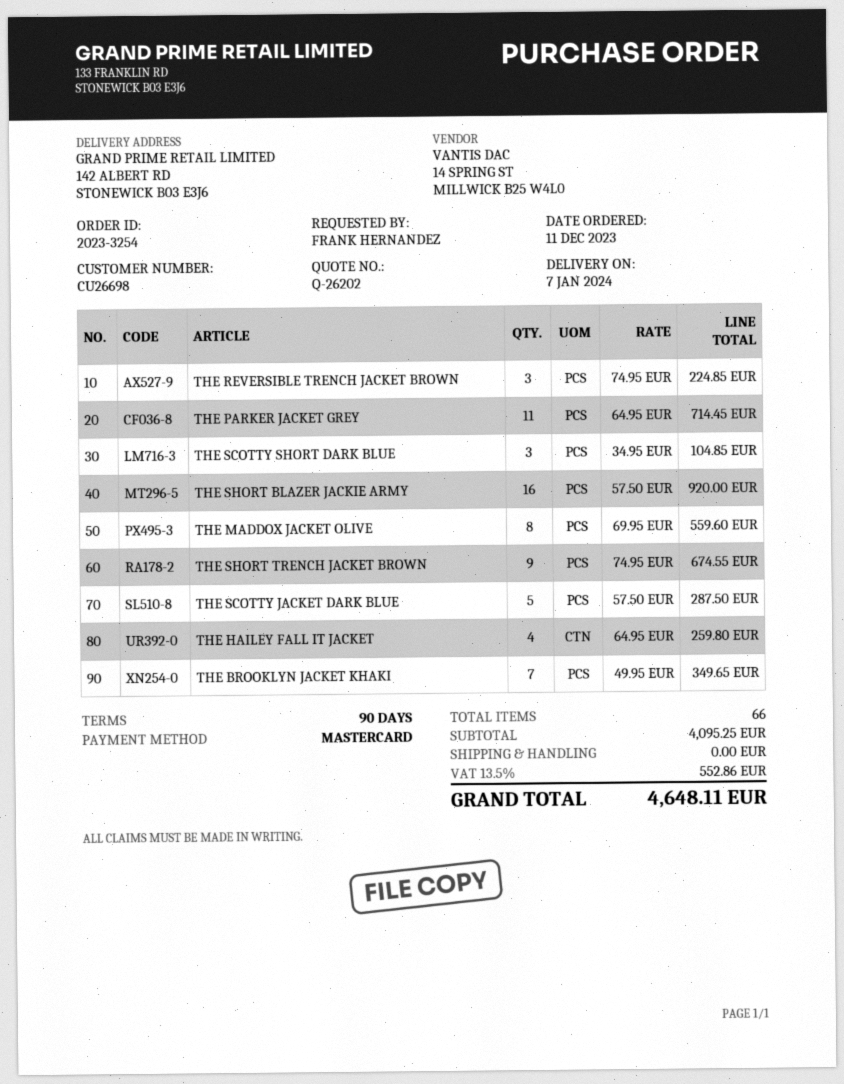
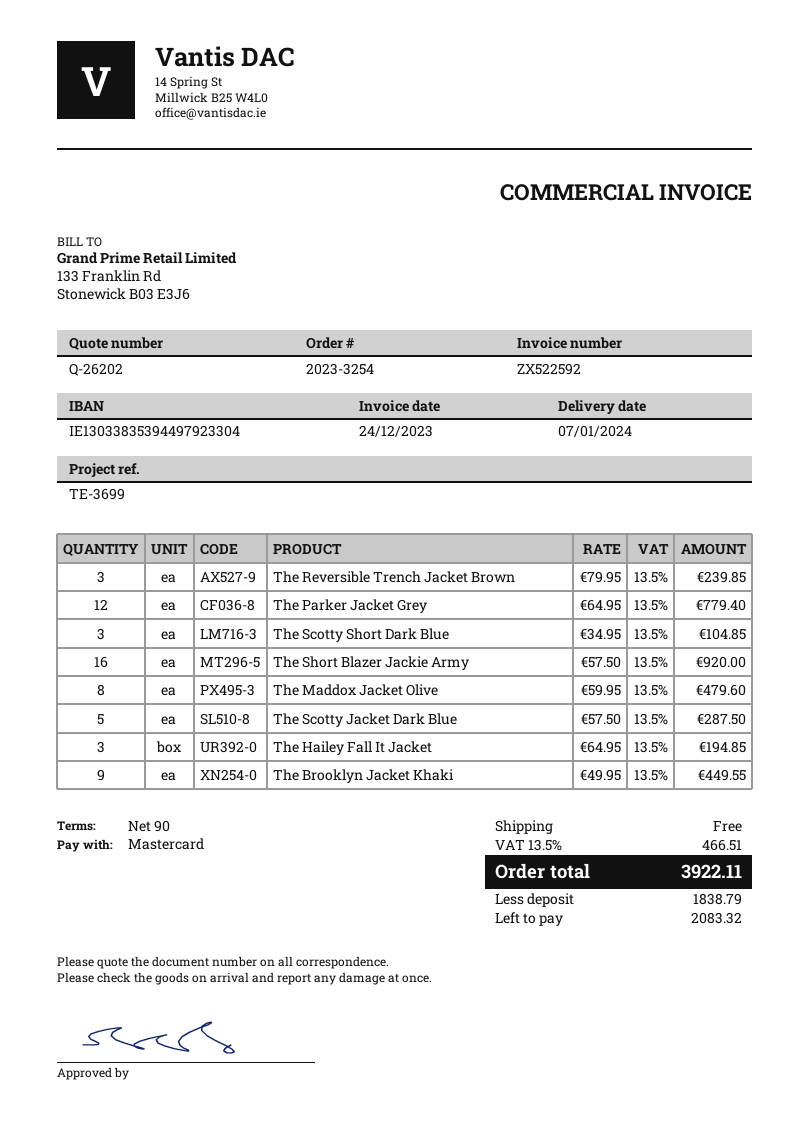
THE REVERSIBLE TRENCH JACKET BROWN: 3 x 74.95 = 224.85 -> 3 x 79.95 = 239.85
THE PARKER JACKET GREY: 11 x 64.95 = 714.45 -> 12 x 64.95 = 779.40
THE MADDOX JACKET OLIVE: 8 x 69.95 = 559.60 -> 8 x 59.95 = 479.60
THE SHORT TRENCH JACKET BROWN: 9 x 74.95 = 674.55 -> none
THE HAILEY FALL IT JACKET: 4 x 64.95 = 259.80 -> 3 x 64.95 = 194.85
THE BROOKLYN JACKET KHAKI: 7 x 49.95 = 349.65 -> 9 x 49.95 = 449.55
tax: 13.5% = 552.86 -> 13.5% = 466.51
total: 4648.11 -> 3922.11

